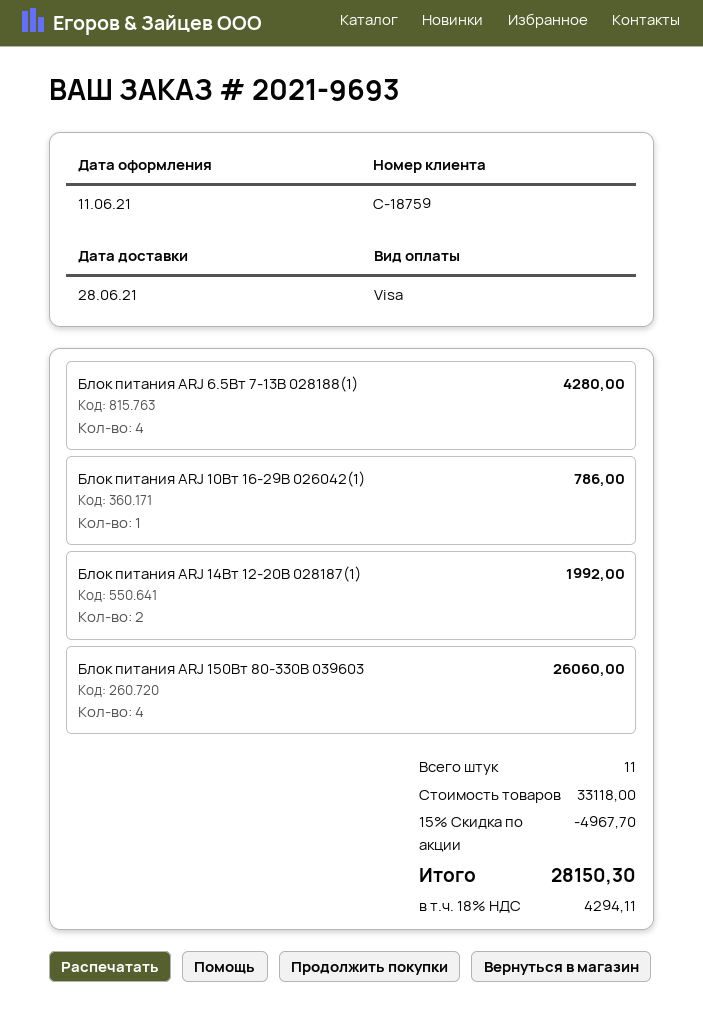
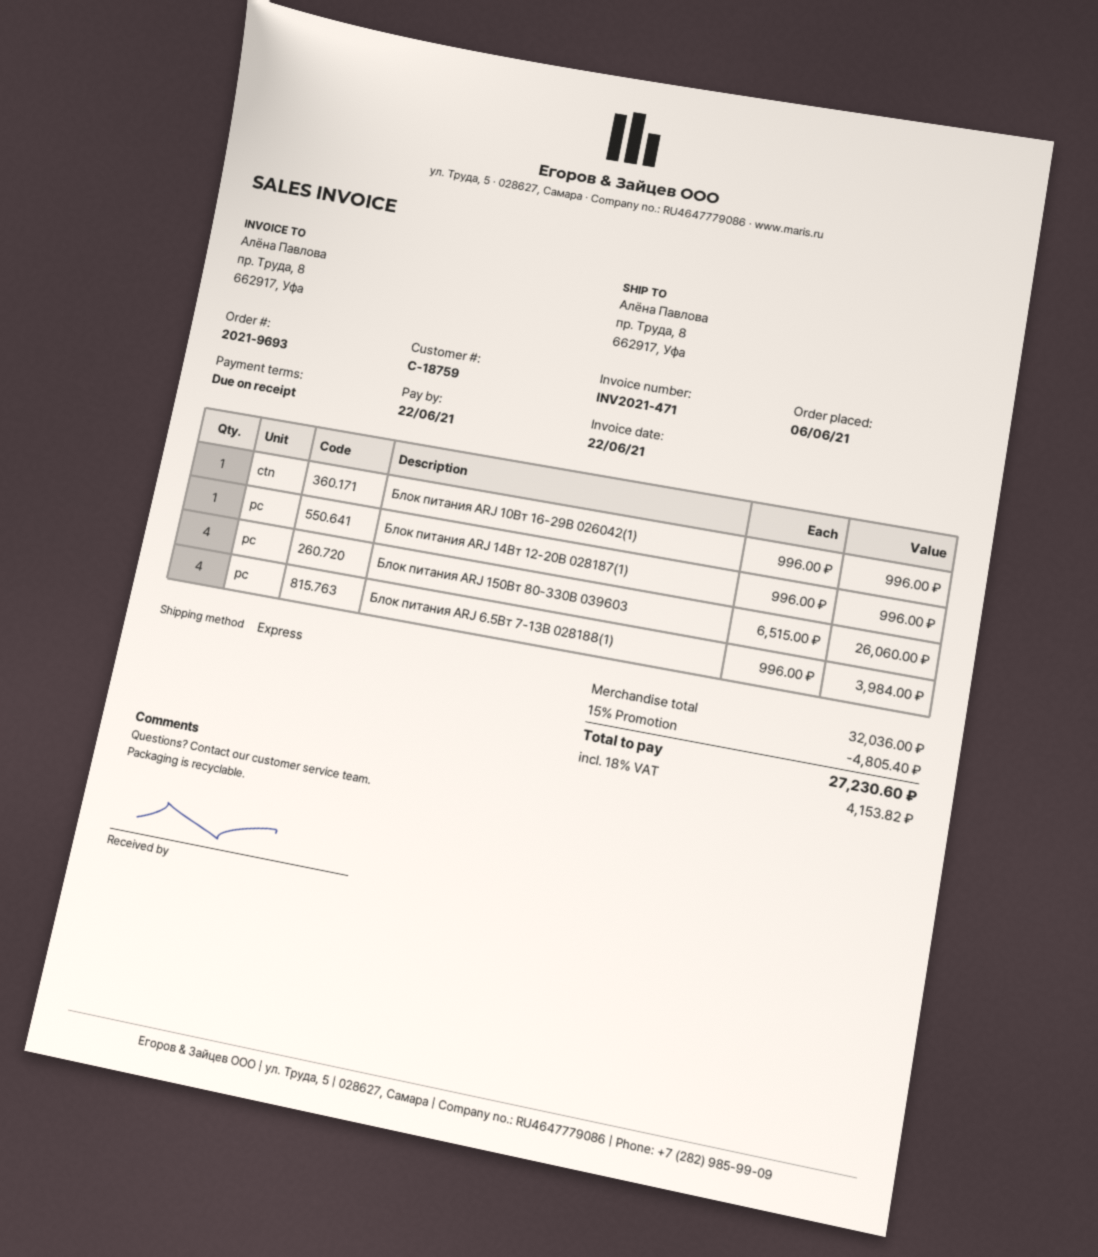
order date: 2021-06-11 -> 2021-06-06
Блок питания ARJ 6.5Вт 7-13В 028188(1): 4 for 4280.00 -> 4 for 3984.00
Блок питания ARJ 10Вт 16-29В 026042(1): 1 for 786.00 -> 1 for 996.00
Блок питания ARJ 14Вт 12-20В 028187(1): 2 for 1992.00 -> 1 for 996.00
subtotal: 33118.00 -> 32036.00
discount: 15% = 4967.70 -> 15% = 4805.40
tax: 18% = 4294.11 -> 18% = 4153.82
total: 28150.30 -> 27230.60

